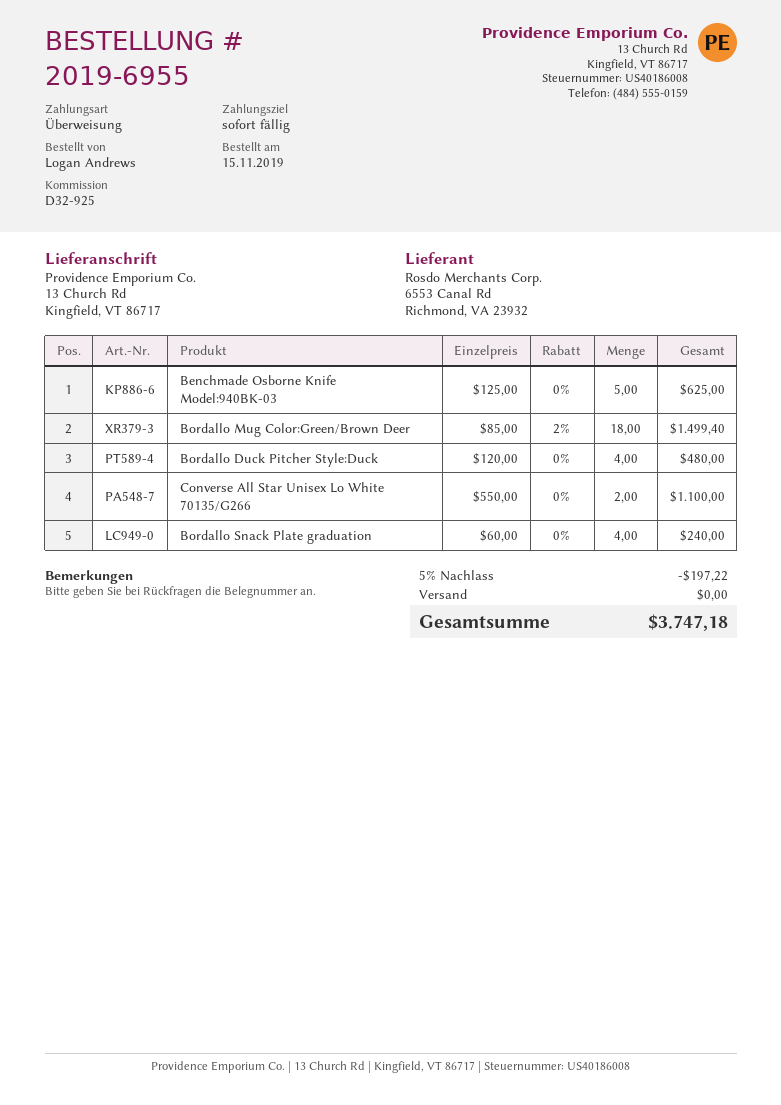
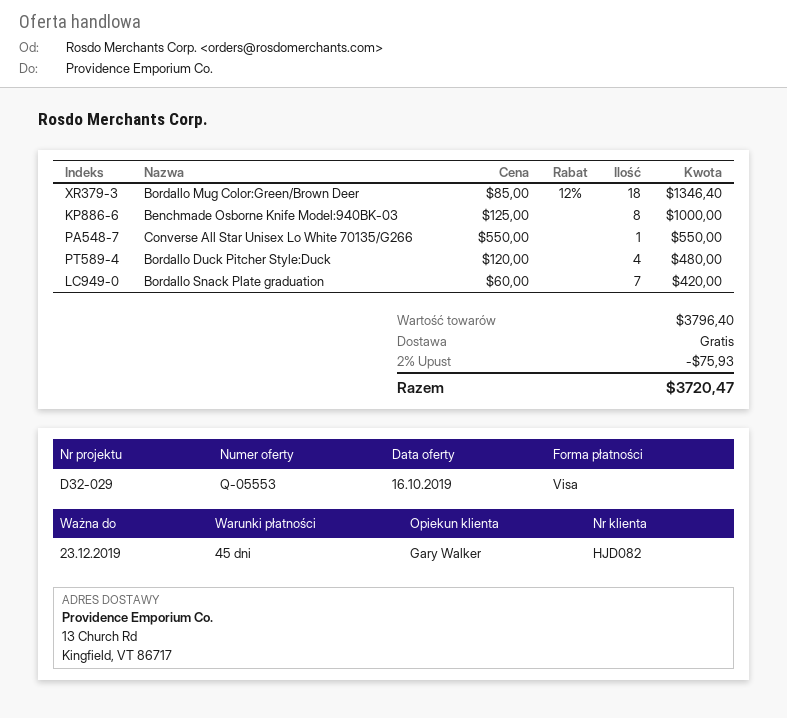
payment terms: on receipt -> 45 days
reference: D32-925 -> D32-029
payment method: bank transfer -> Visa
Benchmade Osborne Knife Model:940BK-03: 5 x 125.00 = 625.00 -> 8 x 125.00 = 1000.00
Bordallo Mug Color:Green/Brown Deer: 18 x 85.00 - 2% = 1499.40 -> 18 x 85.00 - 12% = 1346.40
Converse All Star Unisex Lo White 70135/G266: 2 x 550.00 = 1100.00 -> 1 x 550.00 = 550.00
Bordallo Snack Plate graduation: 4 x 60.00 = 240.00 -> 7 x 60.00 = 420.00
discount: 5% = 197.22 -> 2% = 75.93
total: 3747.18 -> 3720.47

